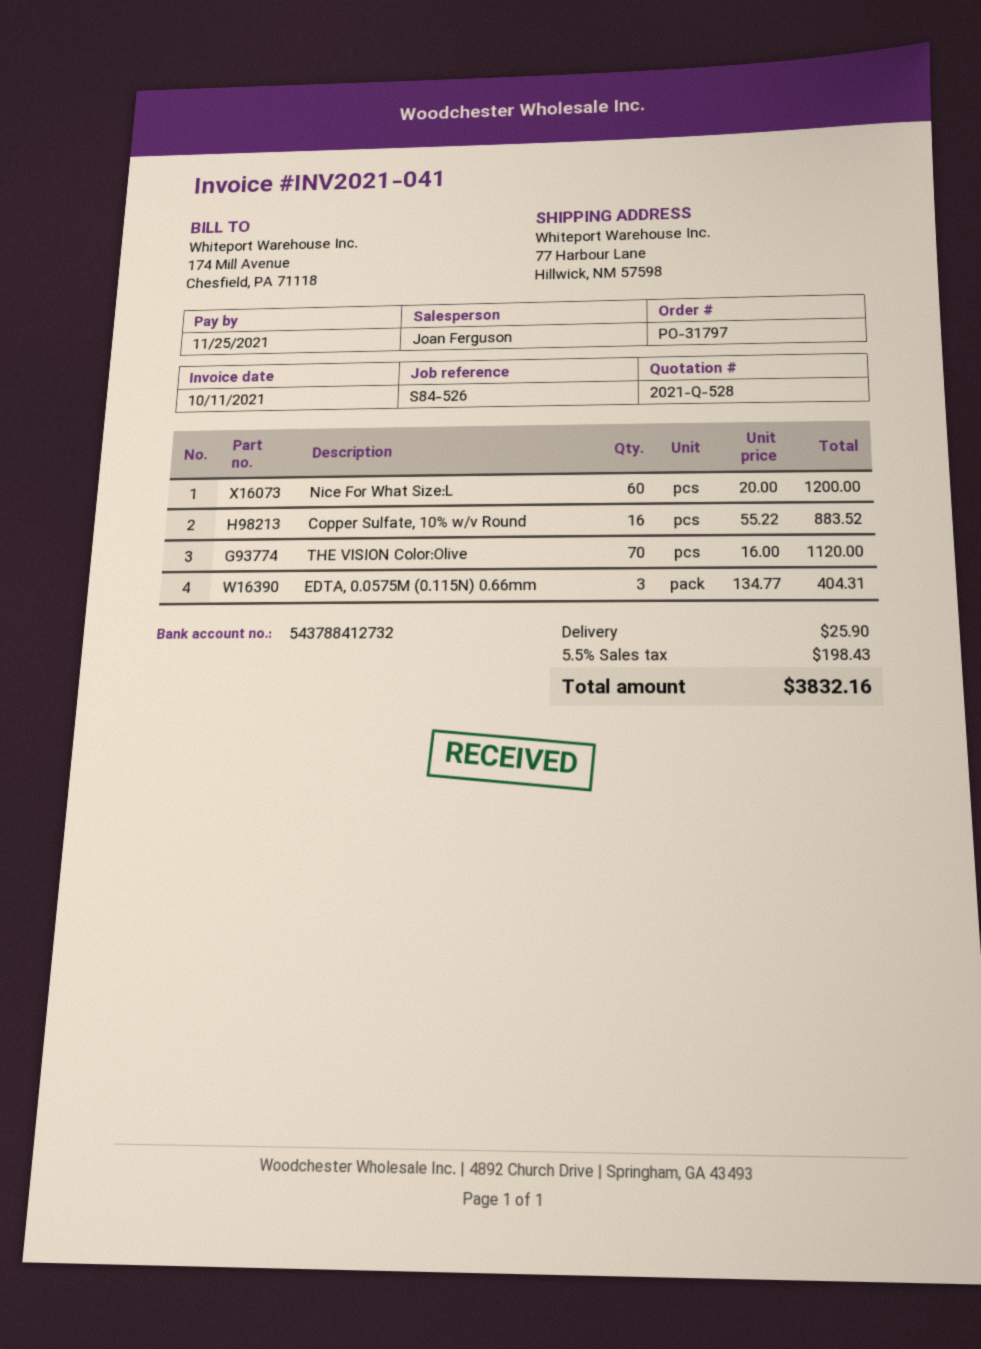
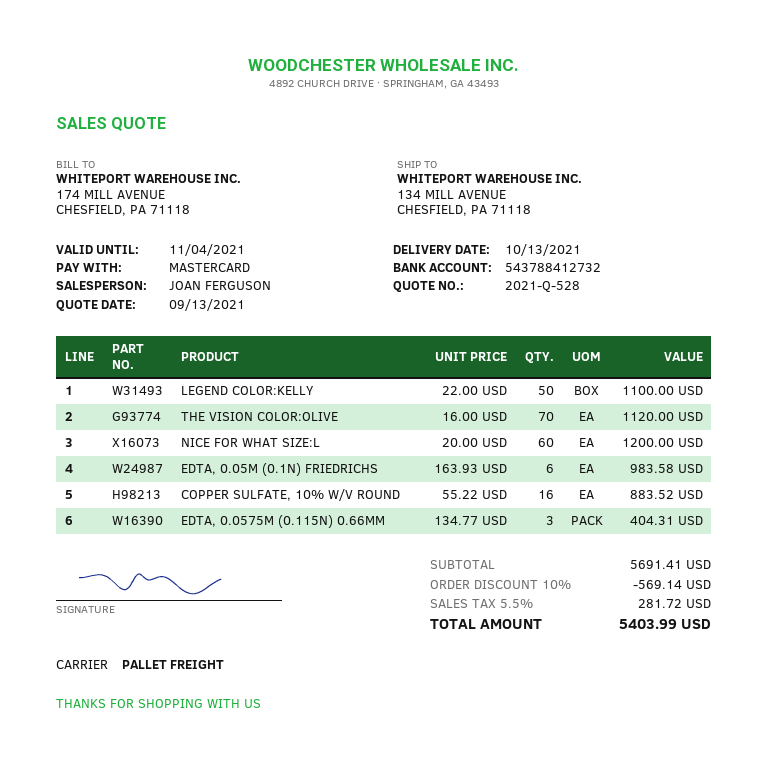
ship to: 77 Harbour Lane, Hillwick, NM 57598 -> 134 MILL AVENUE, CHESFIELD, PA 71118
LEGEND COLOR:KELLY: none -> 50 x 22.00 = 1100.00
EDTA, 0.05M (0.1N) FRIEDRICHS: none -> 6 x 163.93 = 983.58
discount: none -> 10% = 569.14
shipping: 25.90 -> none
tax: 5.5% = 198.43 -> 5.5% = 281.72
total: 3832.16 -> 5403.99

